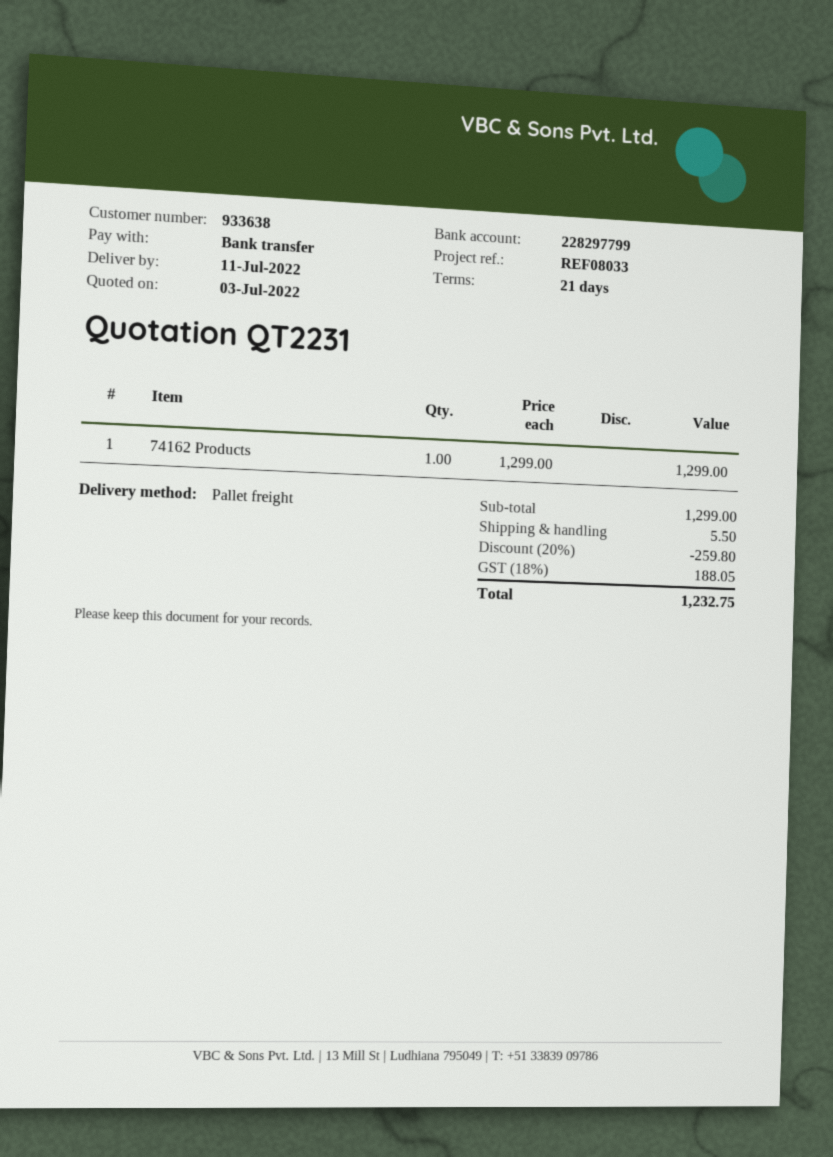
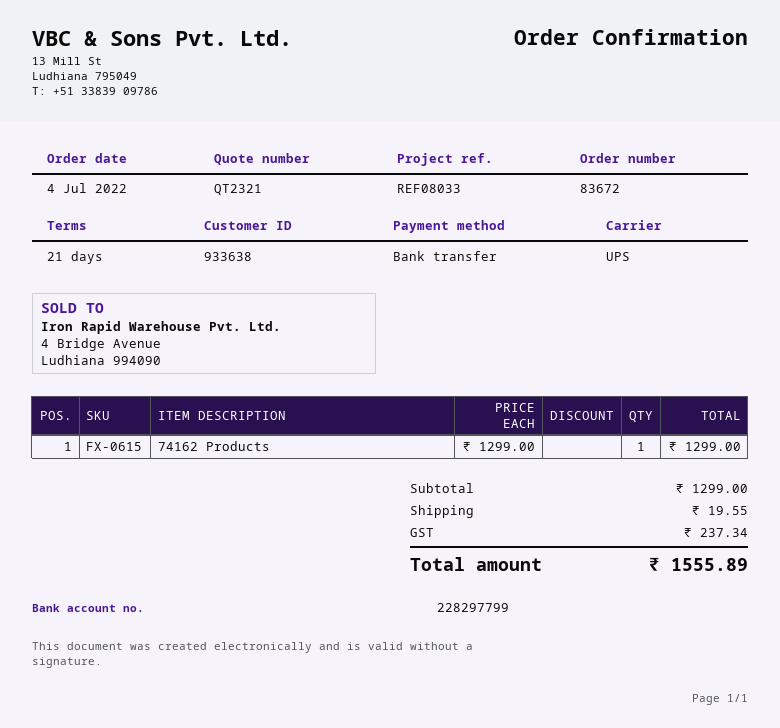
quote number: QT2231 -> QT2321
shipping method: pallet freight -> UPS
discount: 20% = 259.80 -> none
shipping: 5.50 -> 19.55
tax: 188.05 -> 237.34
total: 1232.75 -> 1555.89

